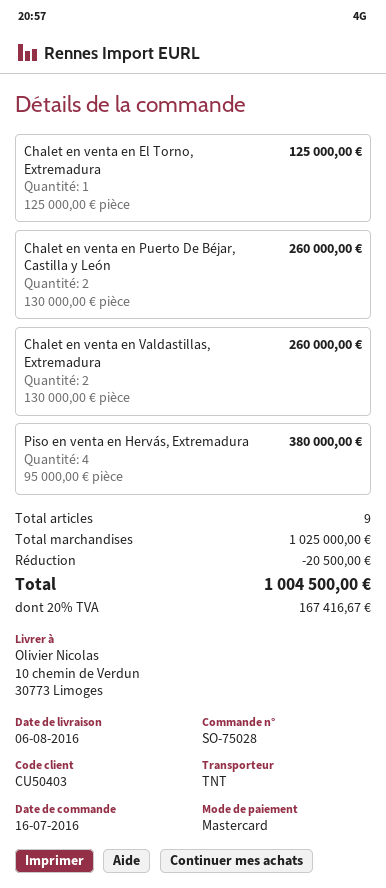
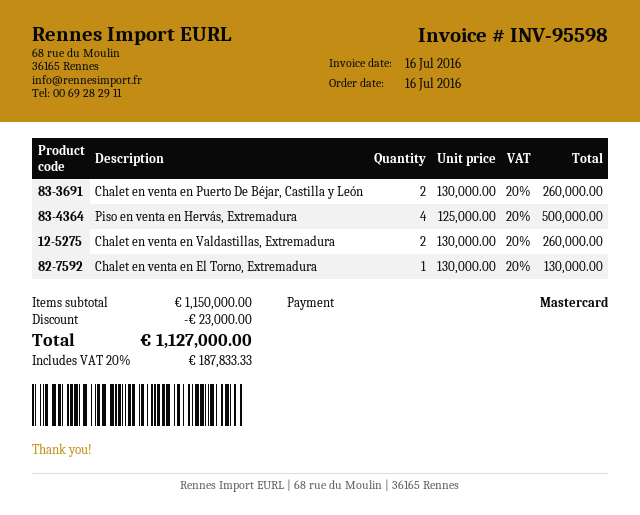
Chalet en venta en El Torno, Extremadura: 1 x 125000.00 = 125000.00 -> 1 x 130000.00 = 130000.00
Piso en venta en Hervás, Extremadura: 4 x 95000.00 = 380000.00 -> 4 x 125000.00 = 500000.00
subtotal: 1025000.00 -> 1150000.00
discount: 20500.00 -> 23000.00
tax: 20% = 167416.67 -> 20% = 187833.33
total: 1004500.00 -> 1127000.00

